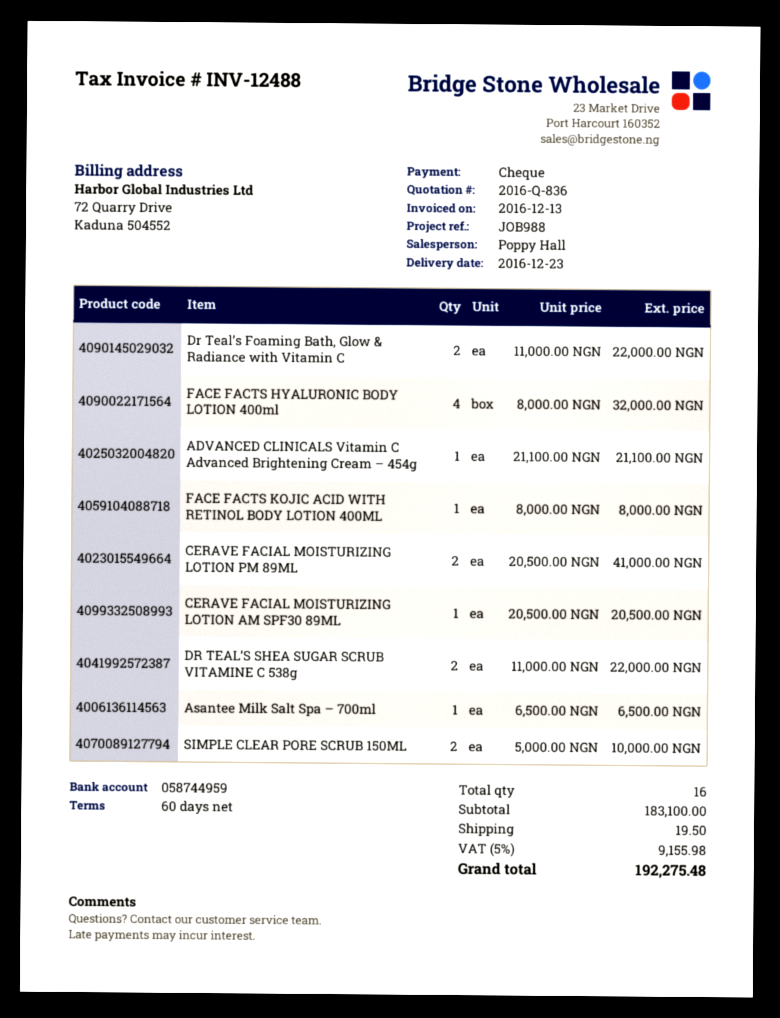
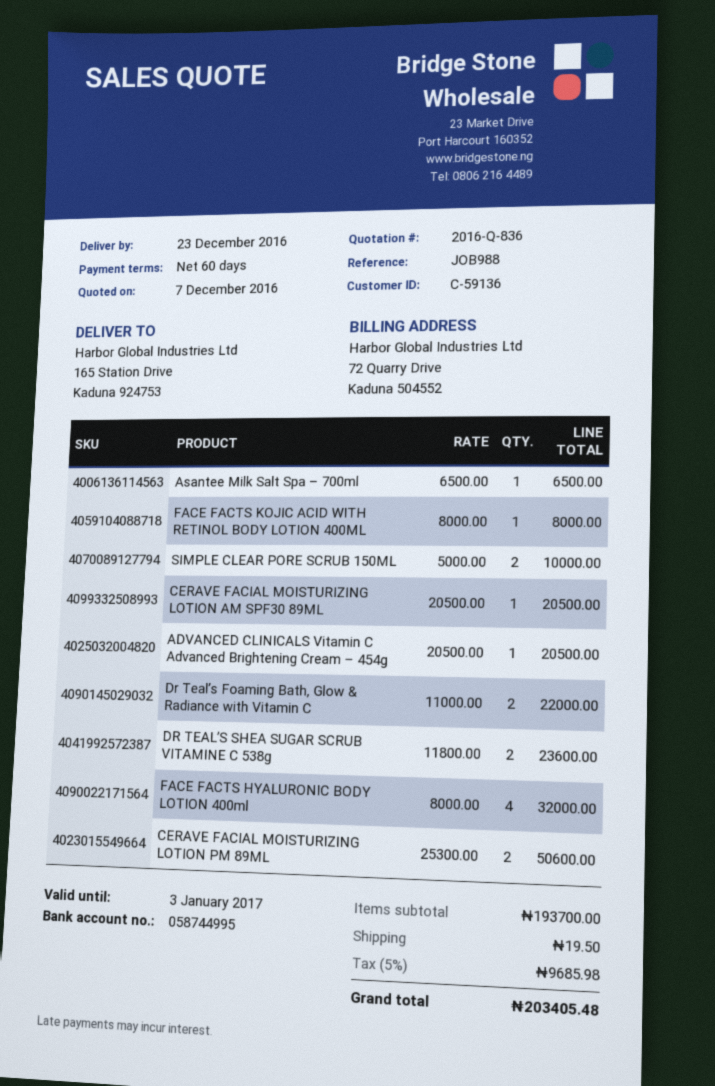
bank account: 058744959 -> 058744995
ADVANCED CLINICALS Vitamin C Advanced Brightening Cream – 454g: 1 x 21100.00 = 21100.00 -> 1 x 20500.00 = 20500.00
CERAVE FACIAL MOISTURIZING LOTION PM 89ML: 2 x 20500.00 = 41000.00 -> 2 x 25300.00 = 50600.00
DR TEAL’S SHEA SUGAR SCRUB VITAMINE C 538g: 2 x 11000.00 = 22000.00 -> 2 x 11800.00 = 23600.00
subtotal: 183100.00 -> 193700.00
tax: 5% = 9155.98 -> 5% = 9685.98
total: 192275.48 -> 203405.48

